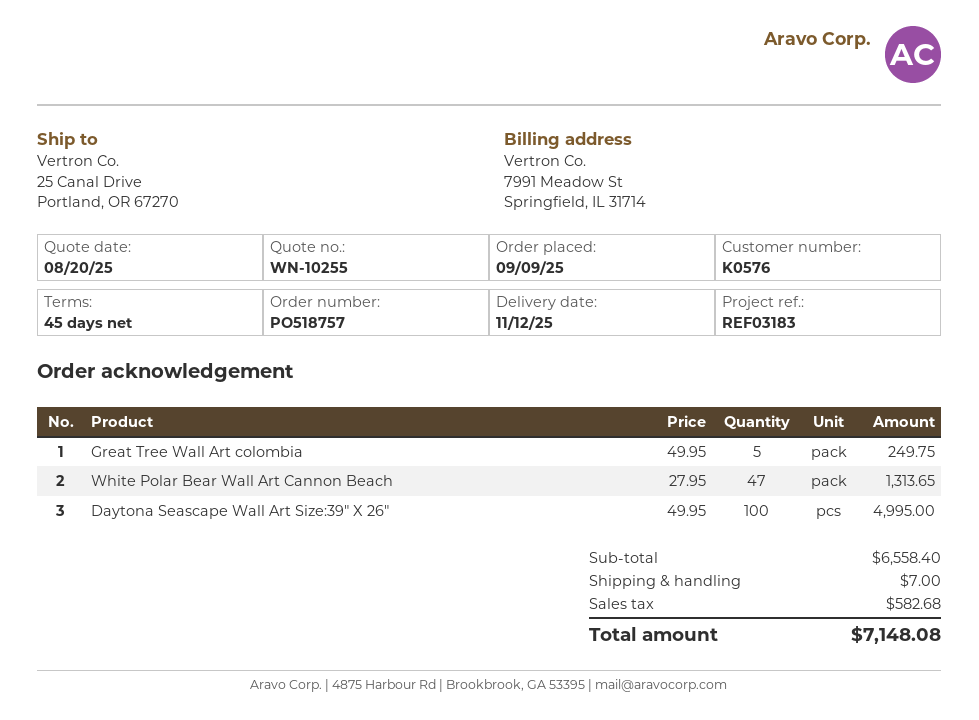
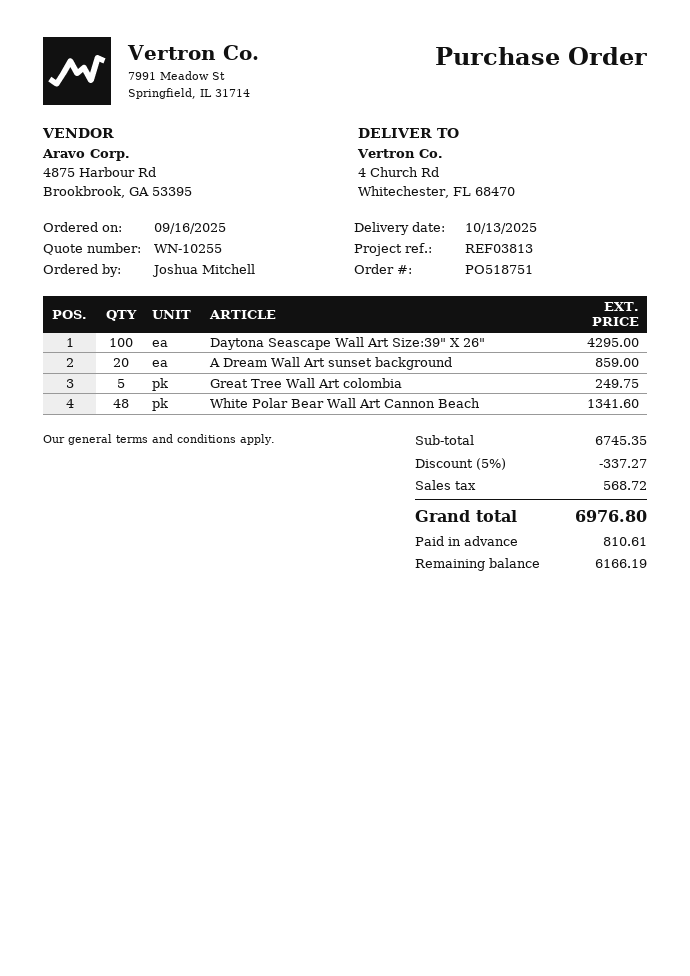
order number: PO518757 -> PO518751
order date: 2025-09-09 -> 2025-09-16
delivery date: 2025-11-12 -> 2025-10-13
reference: REF03183 -> REF03813
ship to: 25 Canal Drive, Portland, OR 67270 -> 4 Church Rd, Whitechester, FL 68470
White Polar Bear Wall Art Cannon Beach: 47 for 1313.65 -> 48 for 1341.60
Daytona Seascape Wall Art Size:39" X 26": 100 for 4995.00 -> 100 for 4295.00
A Dream Wall Art sunset background: none -> 20 for 859.00
subtotal: 6558.40 -> 6745.35
discount: none -> 5% = 337.27
shipping: 7.00 -> none
tax: 582.68 -> 568.72
total: 7148.08 -> 6976.80

